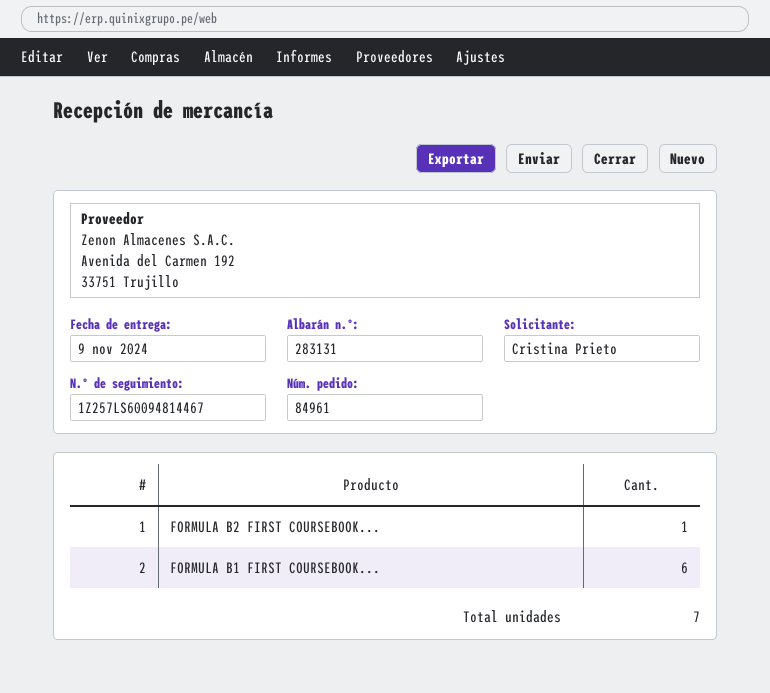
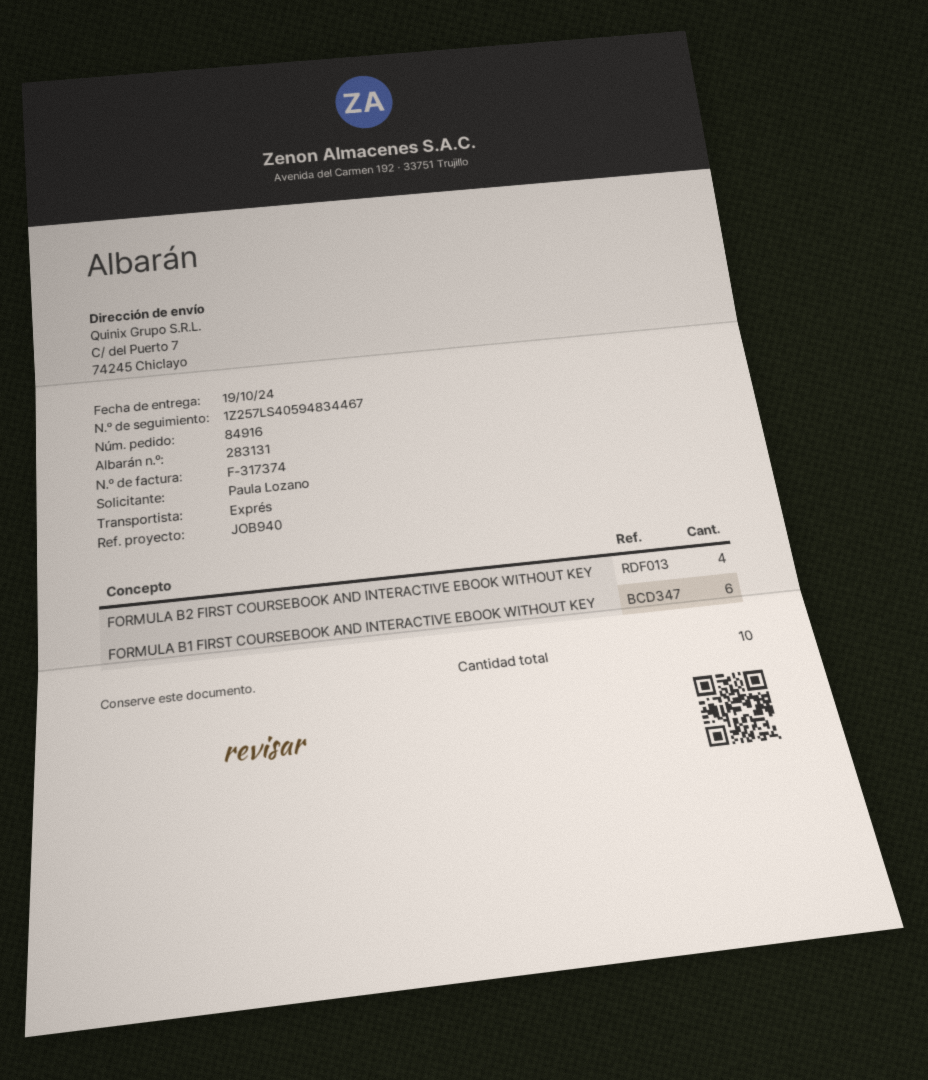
order number: 84961 -> 84916
delivery date: 2024-11-09 -> 2024-10-19
ordered by: Cristina Prieto -> Paula Lozano
tracking number: 1Z257LS60094814467 -> 1Z257LS40594834467
FORMULA B2 FIRST COURSEBOOK...: 1 -> 4
total quantity: 7 -> 10

